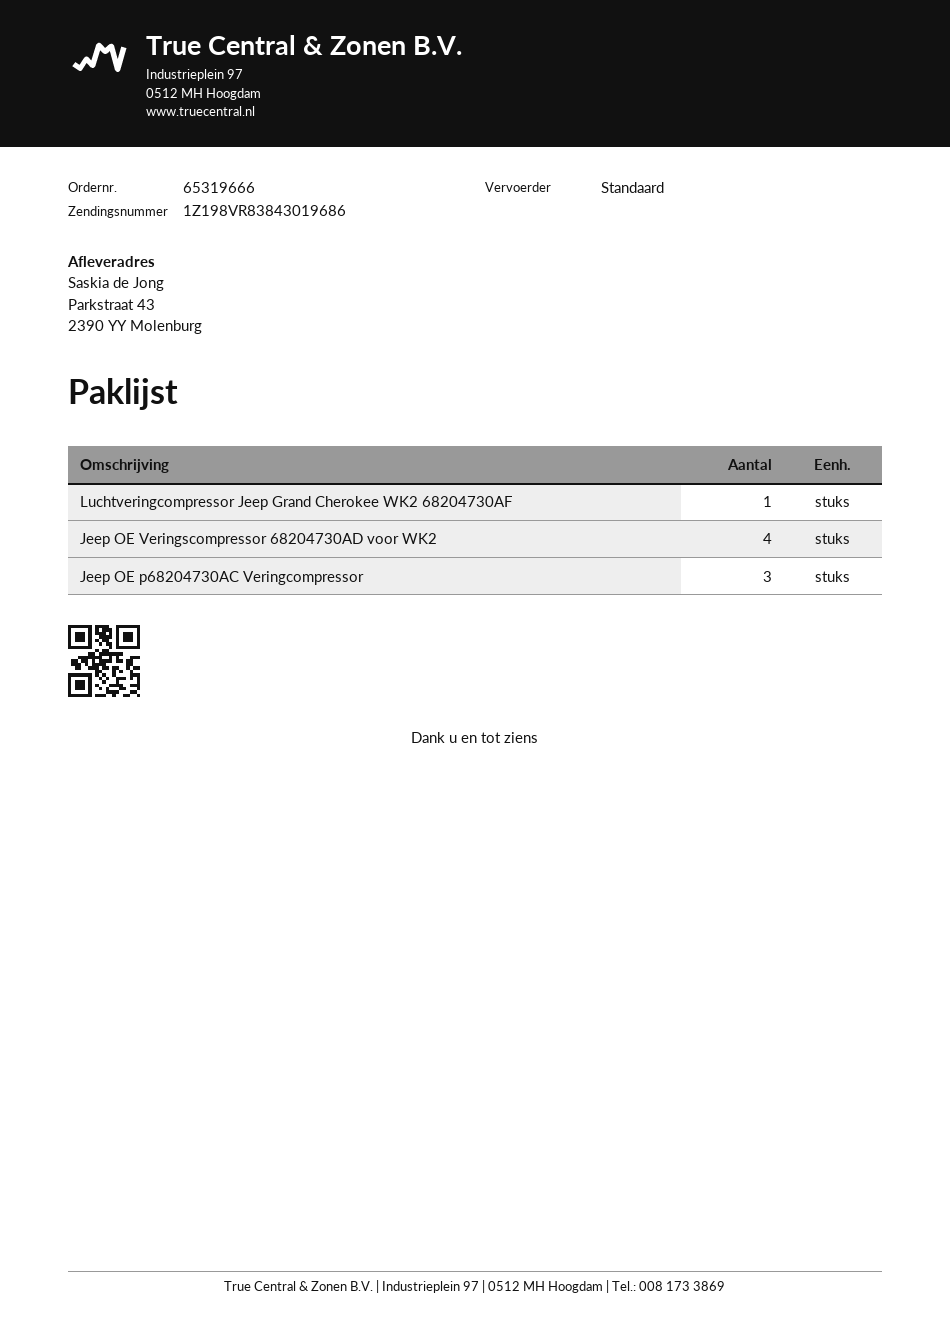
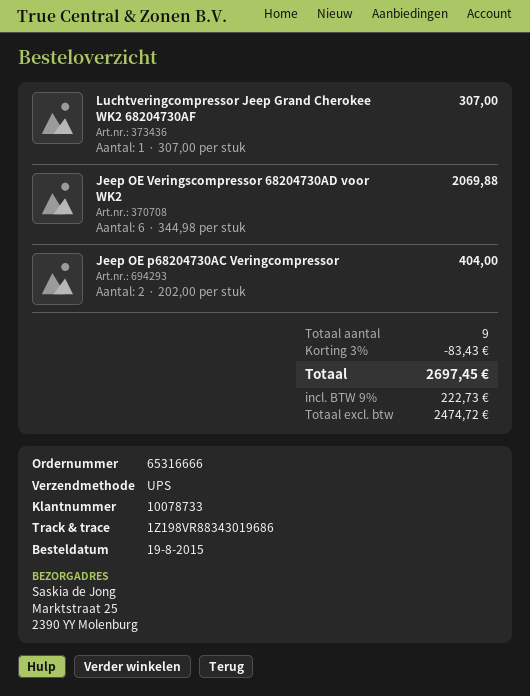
order number: 65319666 -> 65316666
shipping method: standard -> UPS
tracking number: 1Z198VR83843019686 -> 1Z198VR88343019686
ship to: Parkstraat 43, 2390 YY Molenburg -> Marktstraat 25, 2390 YY Molenburg
Jeep OE Veringscompressor 68204730AD voor WK2: 4 -> 6
Jeep OE p68204730AC Veringcompressor: 3 -> 2

